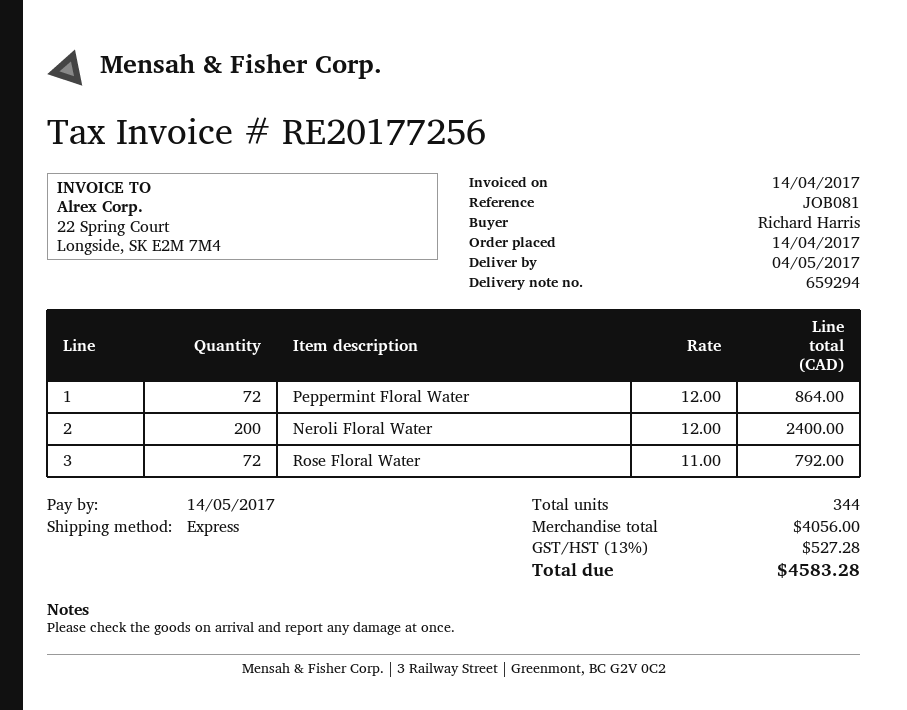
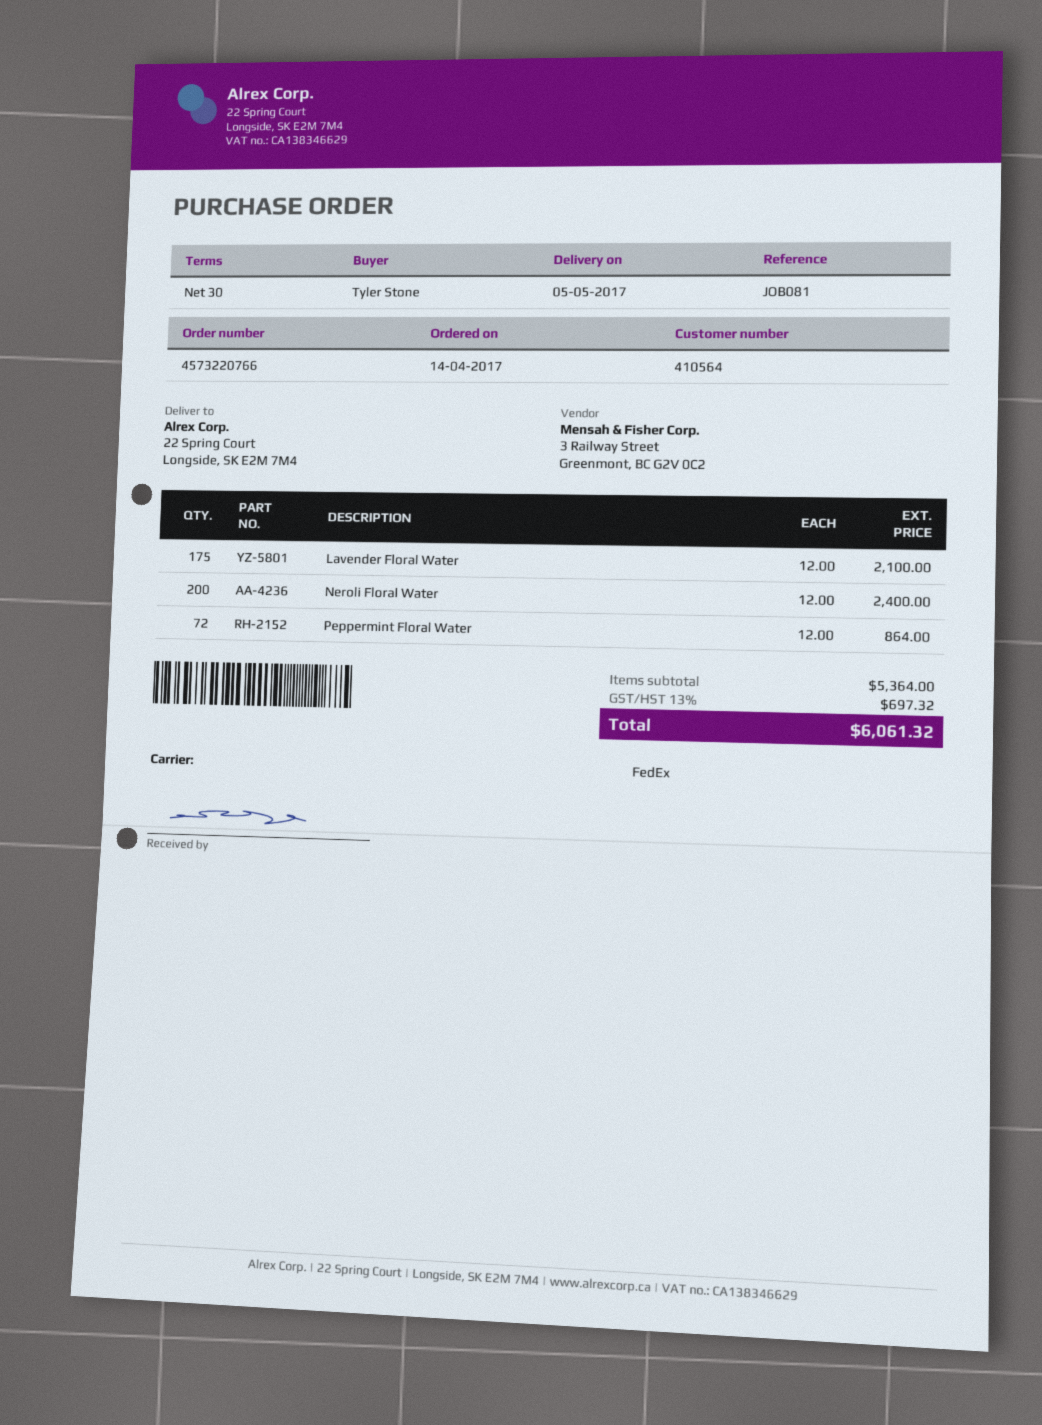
delivery date: 2017-05-04 -> 2017-05-05
ordered by: Richard Harris -> Tyler Stone
shipping method: express -> FedEx
Rose Floral Water: 72 x 11.00 = 792.00 -> none
Lavender Floral Water: none -> 175 x 12.00 = 2100.00
subtotal: 4056.00 -> 5364.00
tax: 13% = 527.28 -> 13% = 697.32
total: 4583.28 -> 6061.32

